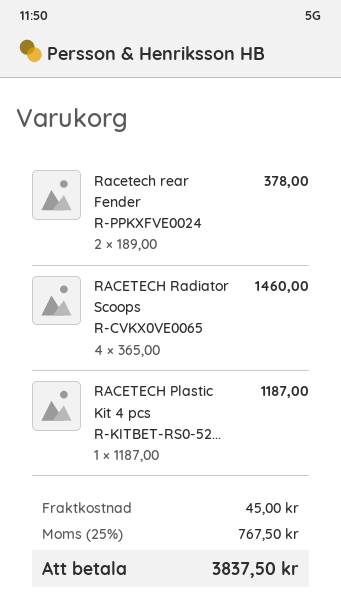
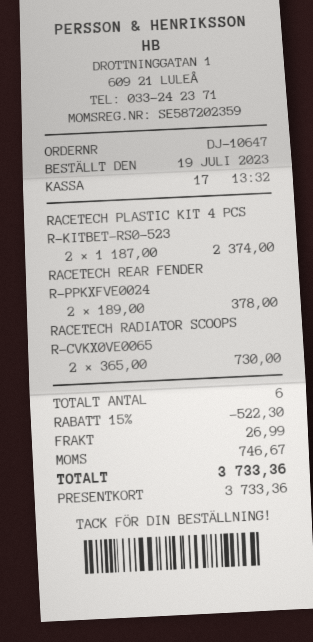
RACETECH Radiator Scoops R-CVKX0VE0065: 4 x 365.00 = 1460.00 -> 2 x 365.00 = 730.00
RACETECH Plastic Kit 4 pcs R-KITBET-RS0-52...: 1 x 1187.00 = 1187.00 -> 2 x 1187.00 = 2374.00
discount: none -> 15% = 522.30
shipping: 45.00 -> 26.99
tax: 767.50 -> 746.67
total: 3837.50 -> 3733.36

